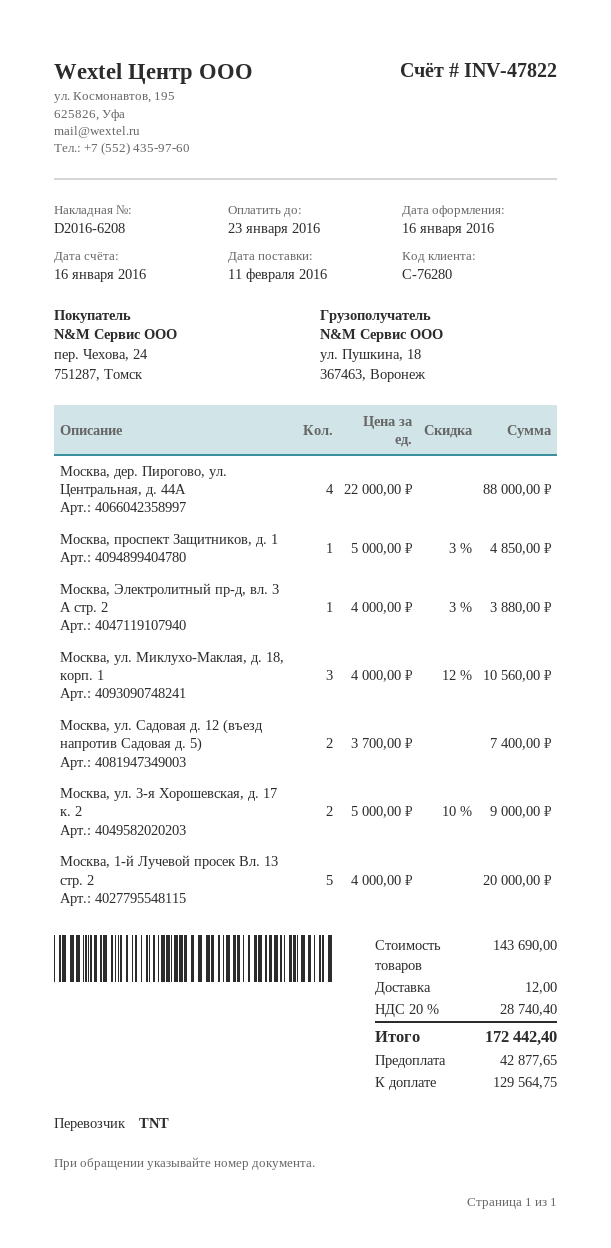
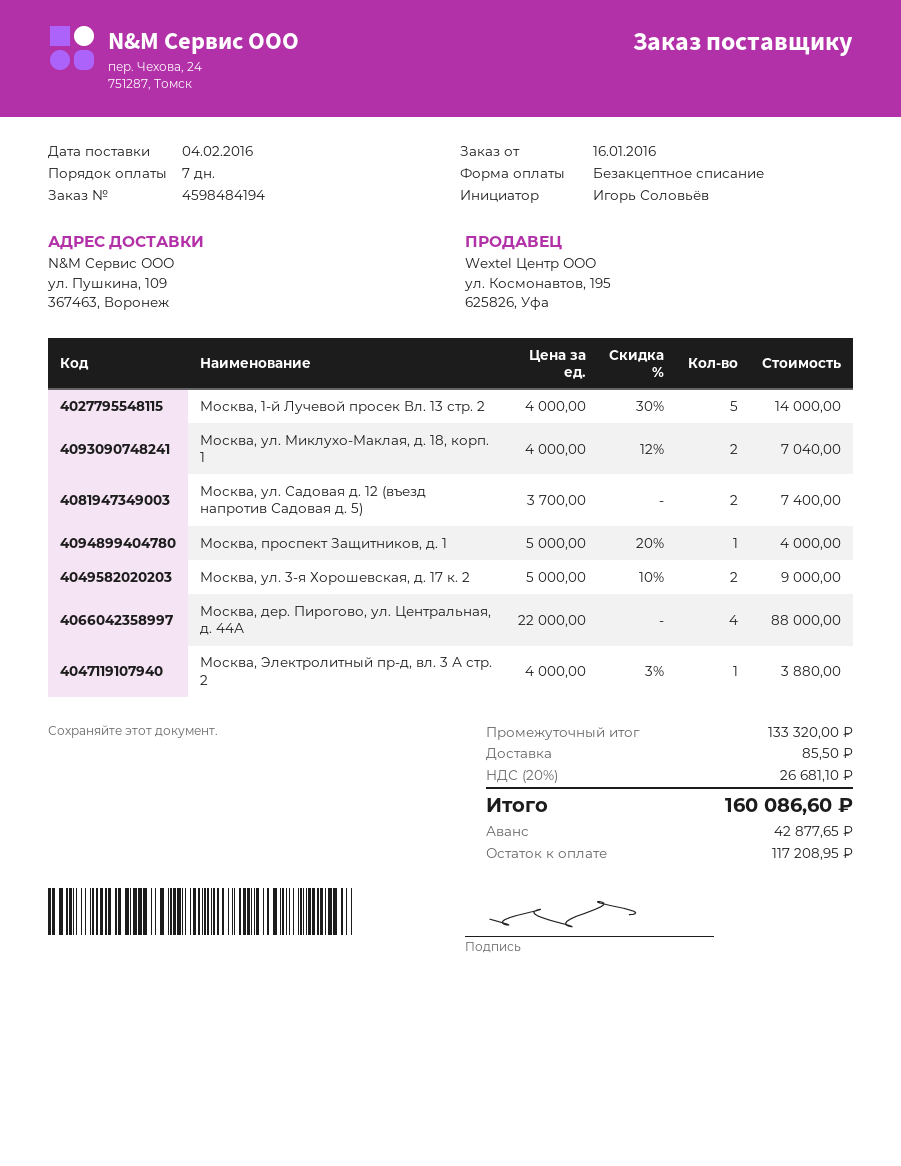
delivery date: 2016-02-11 -> 2016-02-04
ship to: ул. Пушкина, 18, 367463, Воронеж -> ул. Пушкина, 109, 367463, Воронеж
Москва, проспект Защитников, д. 1: 1 x 5000.00 - 3% = 4850.00 -> 1 x 5000.00 - 20% = 4000.00
Москва, ул. Миклухо-Маклая, д. 18, корп. 1: 3 x 4000.00 - 12% = 10560.00 -> 2 x 4000.00 - 12% = 7040.00
Москва, 1-й Лучевой просек Вл. 13 стр. 2: 5 x 4000.00 = 20000.00 -> 5 x 4000.00 - 30% = 14000.00
subtotal: 143690.00 -> 133320.00
shipping: 12.00 -> 85.50
tax: 20% = 28740.40 -> 20% = 26681.10
total: 172442.40 -> 160086.60
balance: 129564.75 -> 117208.95

